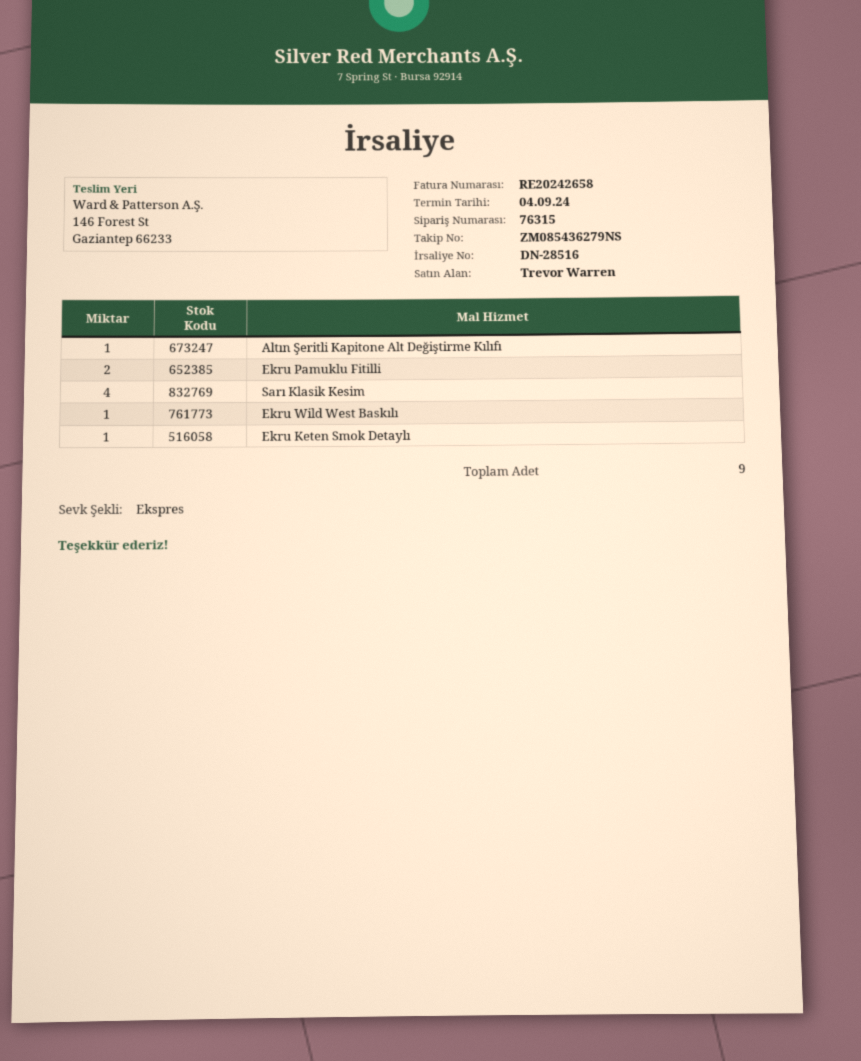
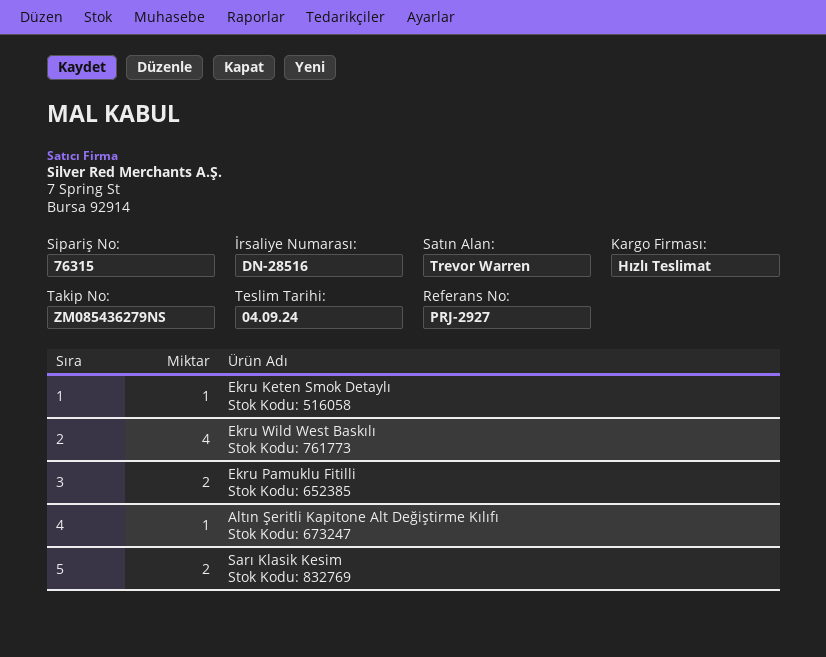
Sarı Klasik Kesim: 4 -> 2
Ekru Wild West Baskılı: 1 -> 4

